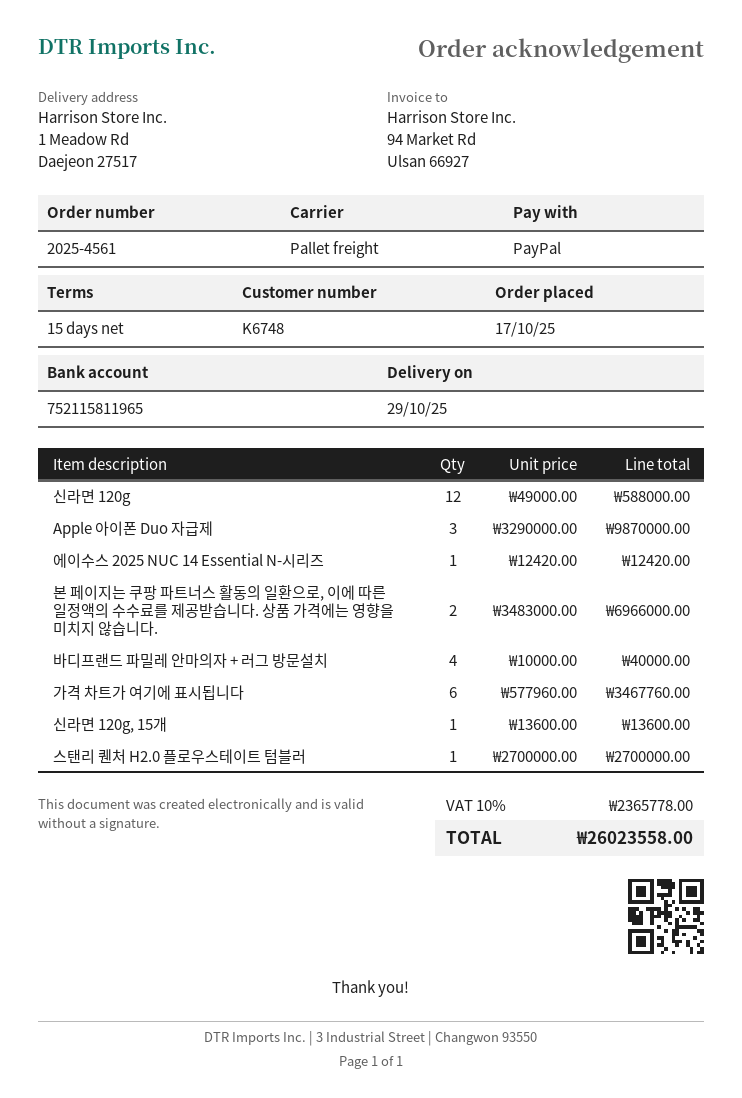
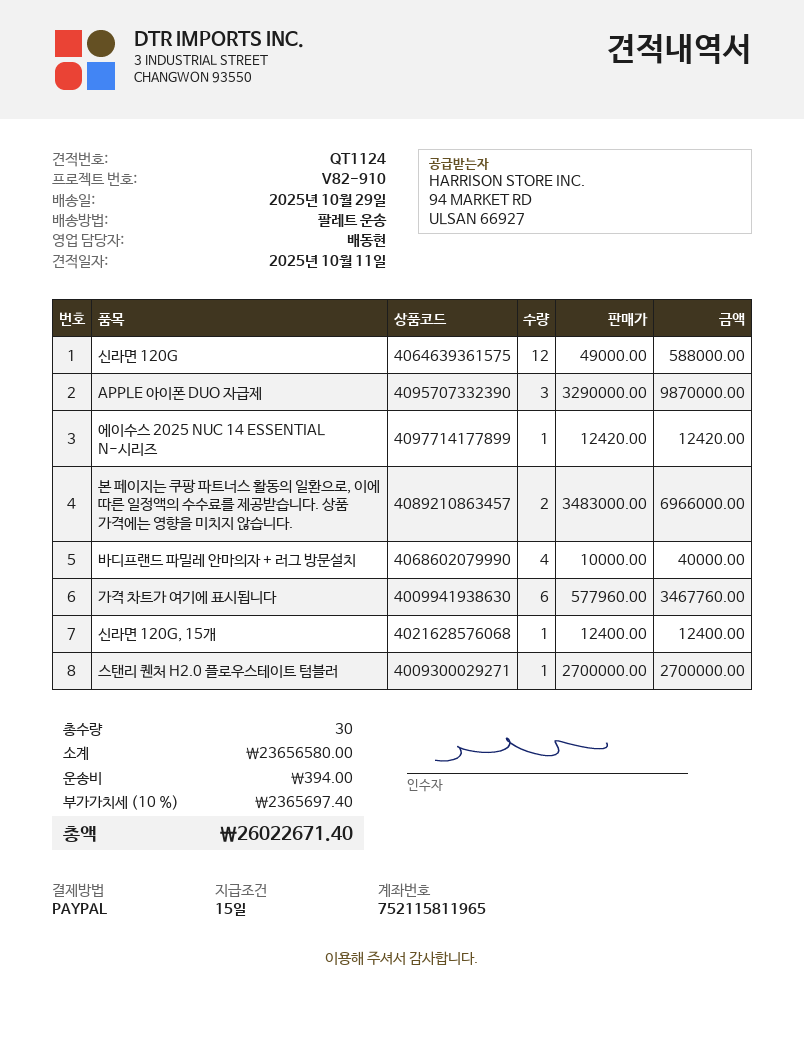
신라면 120g, 15개: 1 x 13600.00 = 13600.00 -> 1 x 12400.00 = 12400.00
shipping: none -> 394.00
tax: 10% = 2365778.00 -> 10% = 2365697.40
total: 26023558.00 -> 26022671.40

